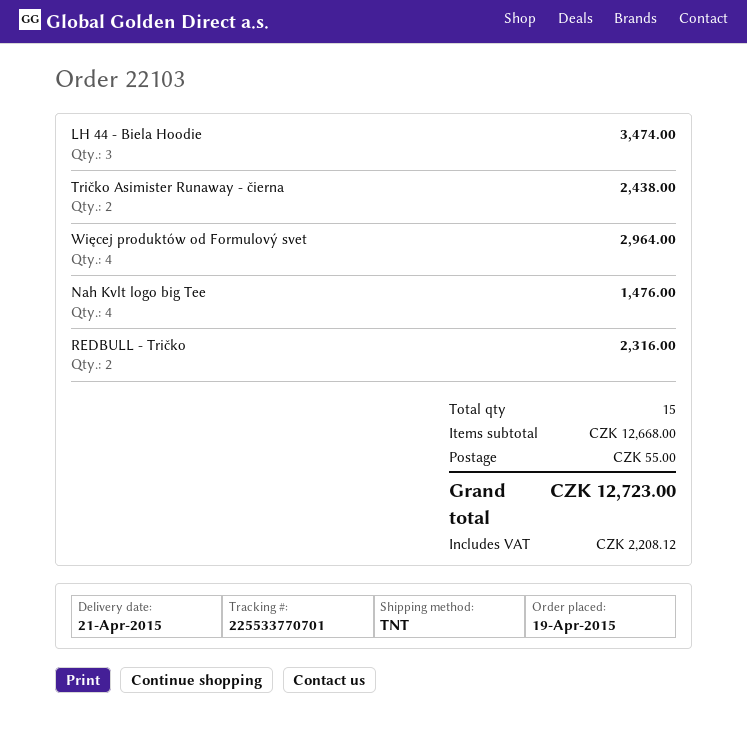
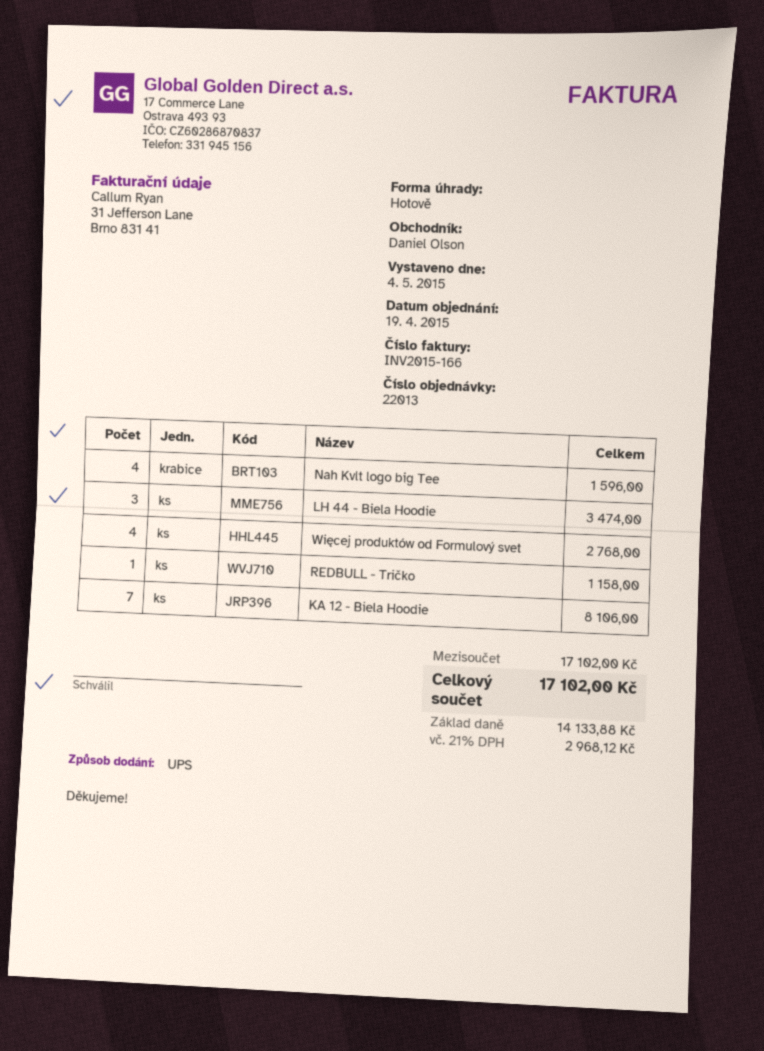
order number: 22103 -> 22013
shipping method: TNT -> UPS
Tričko Asimister Runaway - čierna: 2 for 2438.00 -> none
Więcej produktów od Formulový svet: 4 for 2964.00 -> 4 for 2768.00
Nah Kvlt logo big Tee: 4 for 1476.00 -> 4 for 1596.00
REDBULL - Tričko: 2 for 2316.00 -> 1 for 1158.00
KA 12 - Biela Hoodie: none -> 7 for 8106.00
subtotal: 12668.00 -> 17102.00
shipping: 55.00 -> none
tax: 2208.12 -> 2968.12
total: 12723.00 -> 17102.00

